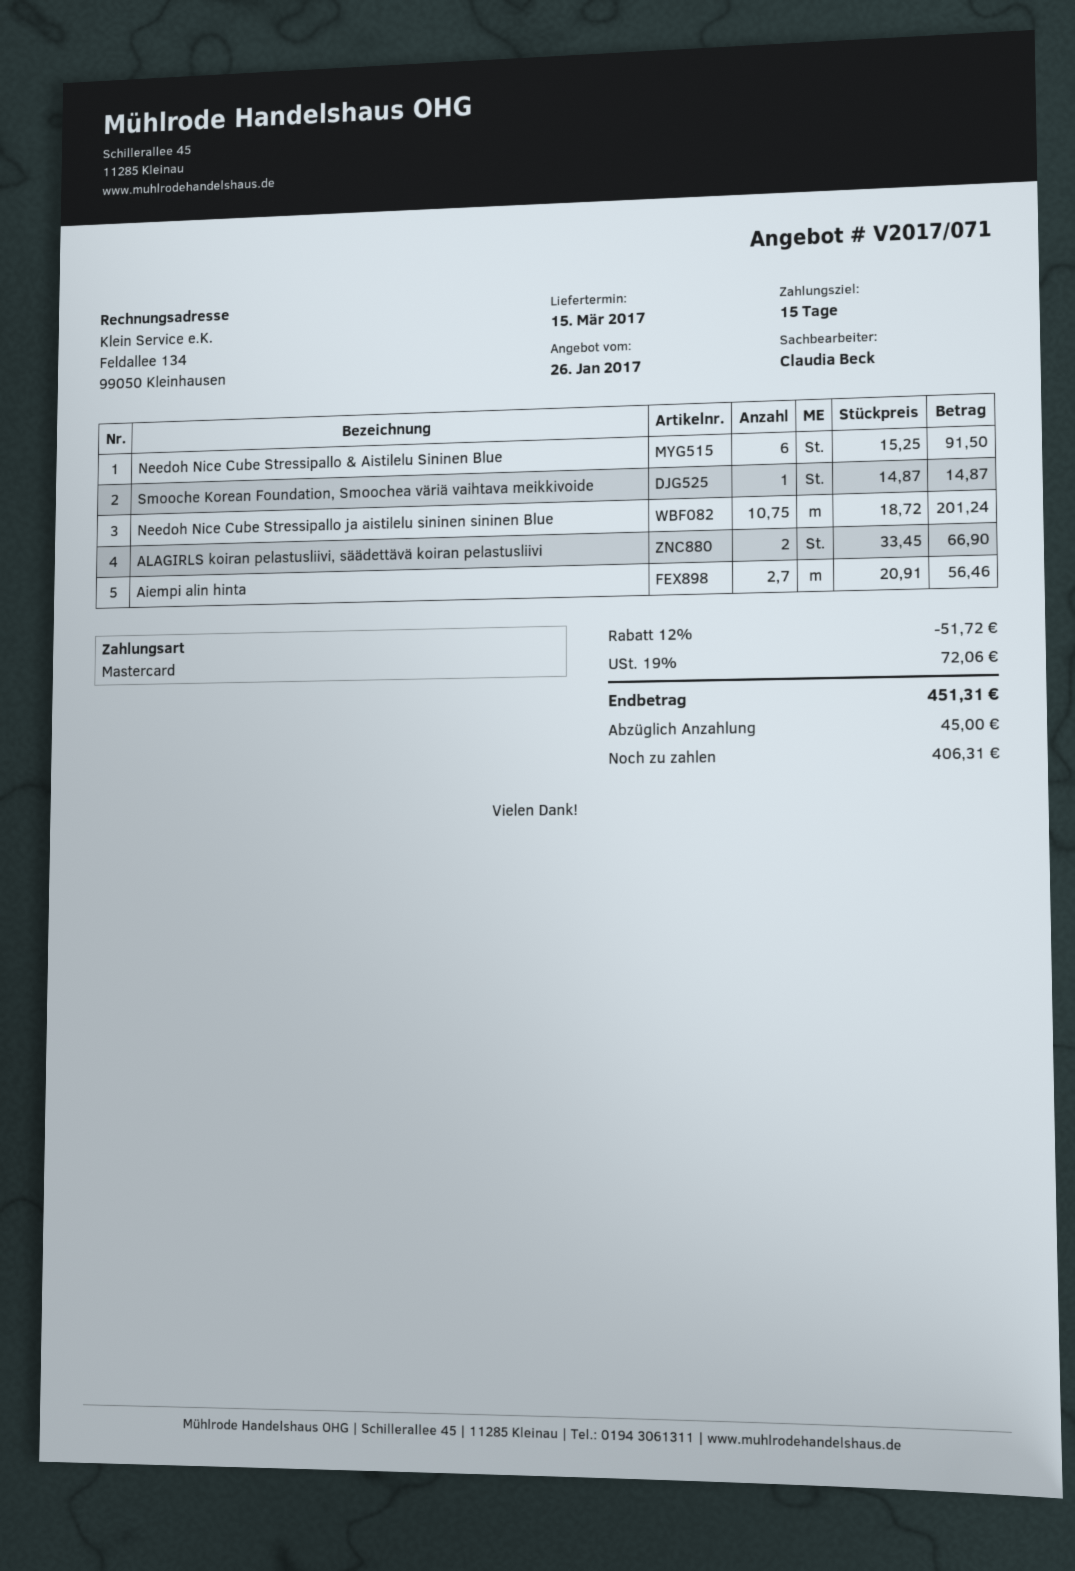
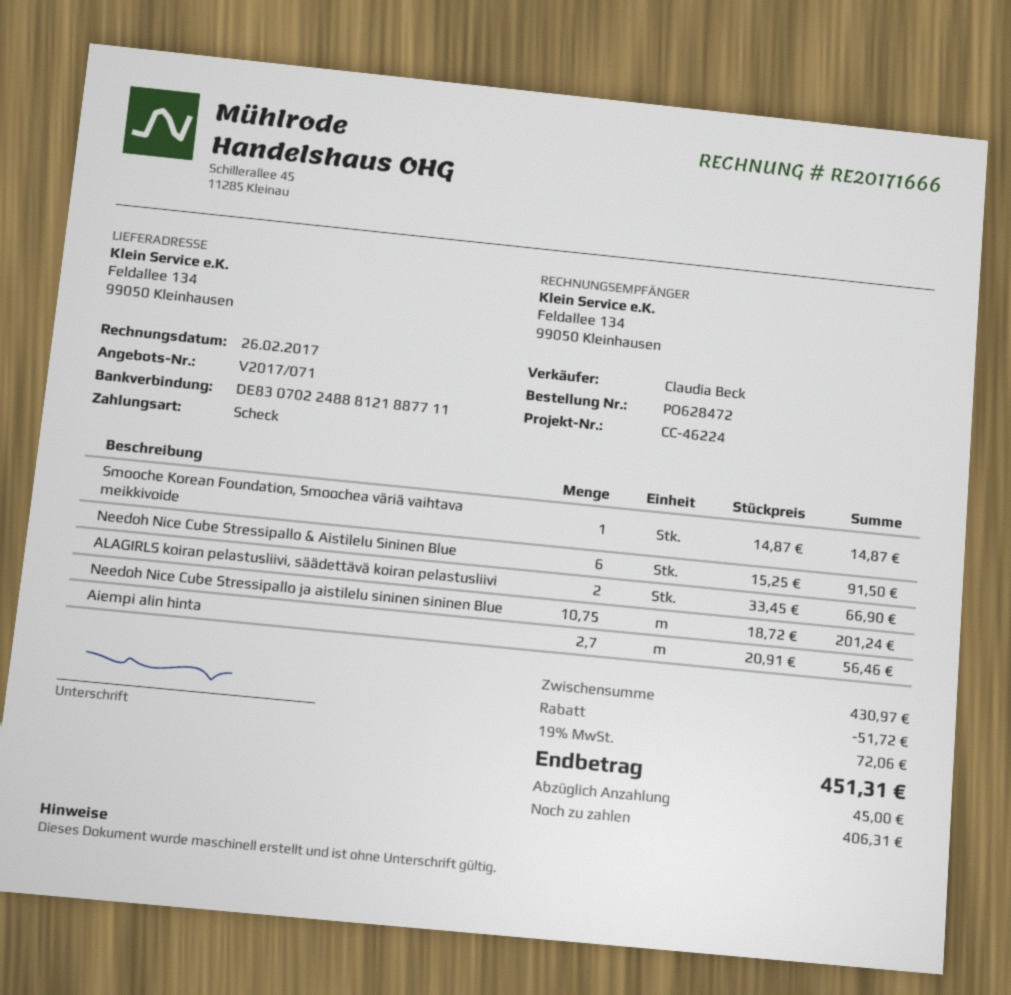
payment method: Mastercard -> cheque

